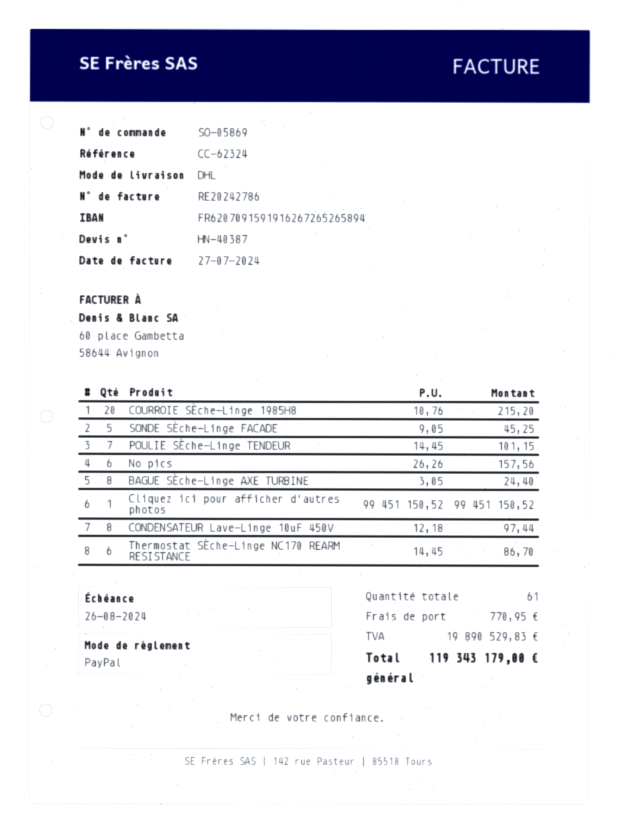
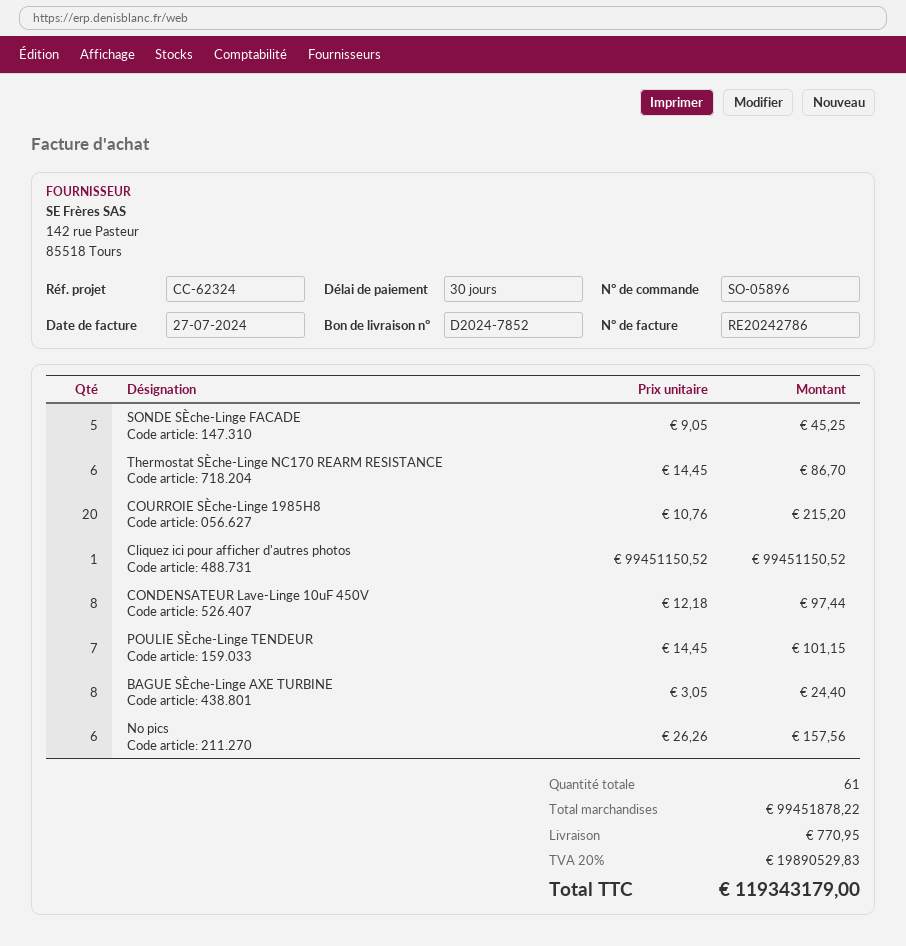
order number: SO-05869 -> SO-05896

